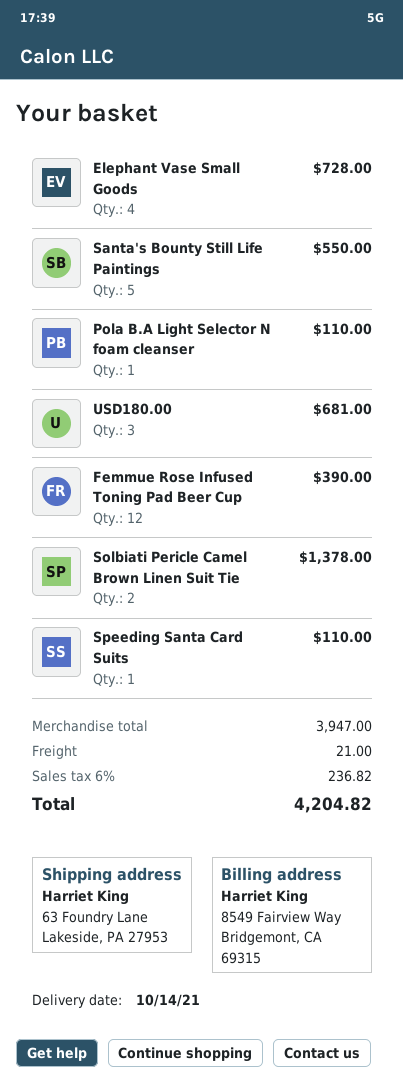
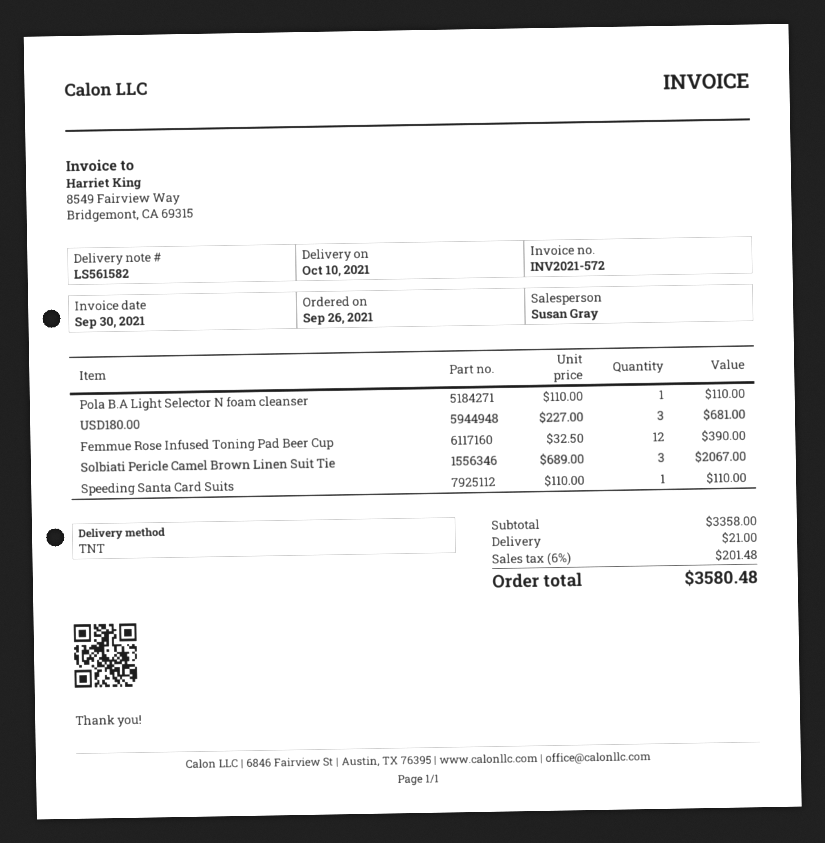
delivery date: 2021-10-14 -> 2021-10-10
Elephant Vase Small Goods: 4 for 728.00 -> none
Santa's Bounty Still Life Paintings: 5 for 550.00 -> none
Solbiati Pericle Camel Brown Linen Suit Tie: 2 for 1378.00 -> 3 for 2067.00
subtotal: 3947.00 -> 3358.00
tax: 6% = 236.82 -> 6% = 201.48
total: 4204.82 -> 3580.48

